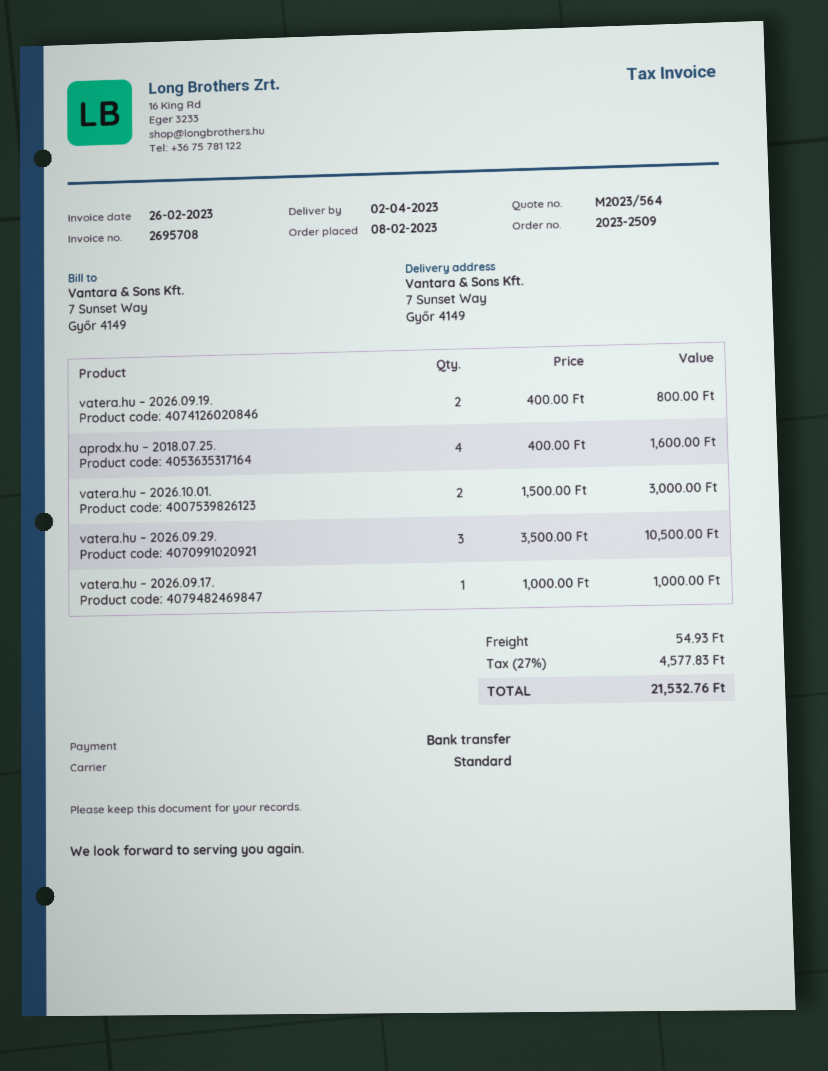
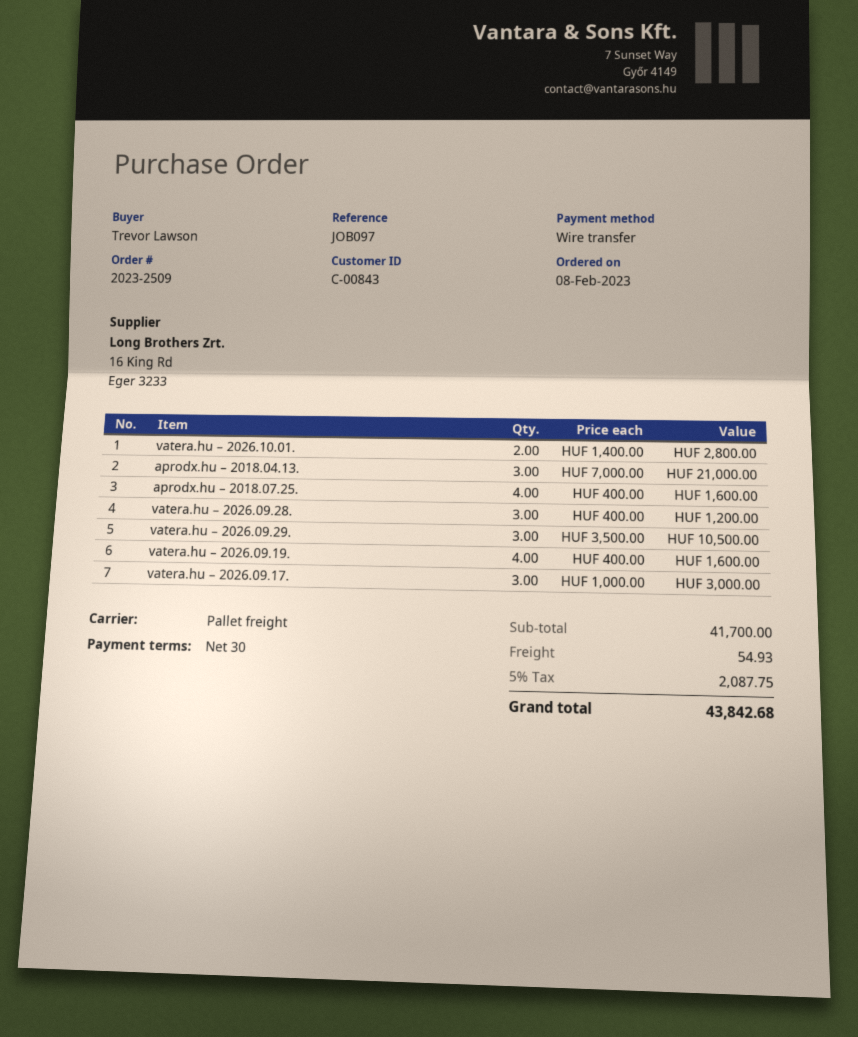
shipping method: standard -> pallet freight
vatera.hu – 2026.09.19.: 2 x 400.00 = 800.00 -> 4 x 400.00 = 1600.00
vatera.hu – 2026.10.01.: 2 x 1500.00 = 3000.00 -> 2 x 1400.00 = 2800.00
vatera.hu – 2026.09.17.: 1 x 1000.00 = 1000.00 -> 3 x 1000.00 = 3000.00
aprodx.hu – 2018.04.13.: none -> 3 x 7000.00 = 21000.00
vatera.hu – 2026.09.28.: none -> 3 x 400.00 = 1200.00
tax: 27% = 4577.83 -> 5% = 2087.75
total: 21532.76 -> 43842.68

